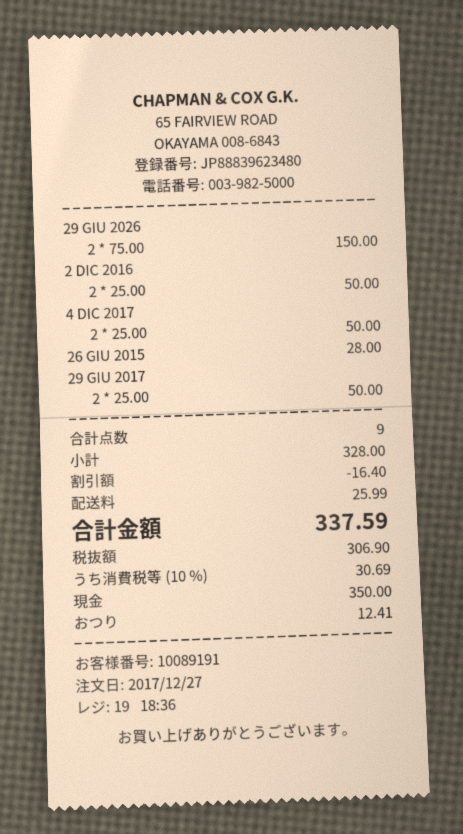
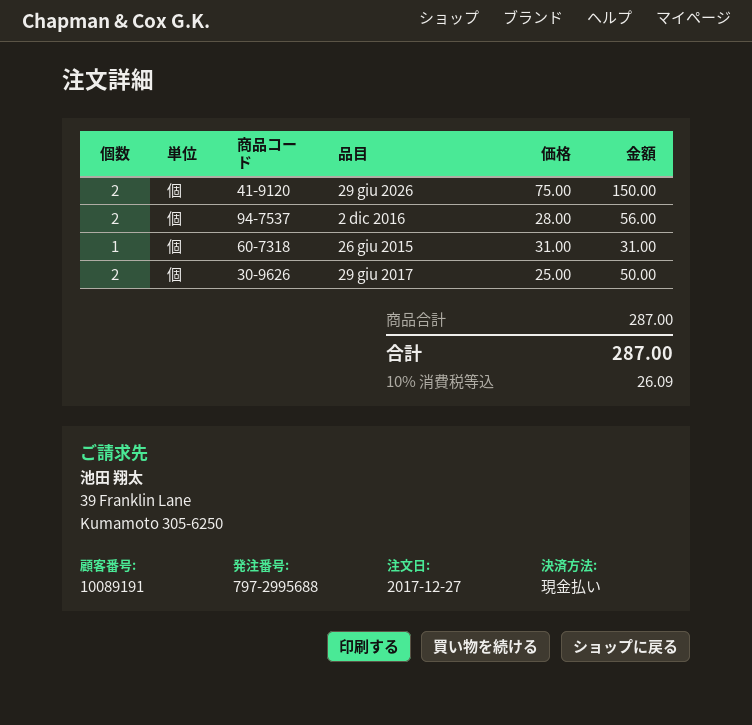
2 DIC 2016: 2 x 25.00 = 50.00 -> 2 x 28.00 = 56.00
4 DIC 2017: 2 x 25.00 = 50.00 -> none
26 GIU 2015: 1 x 28.00 = 28.00 -> 1 x 31.00 = 31.00
subtotal: 328.00 -> 287.00
discount: 16.40 -> none
shipping: 25.99 -> none
tax: 10% = 30.69 -> 10% = 26.09
total: 337.59 -> 287.00

